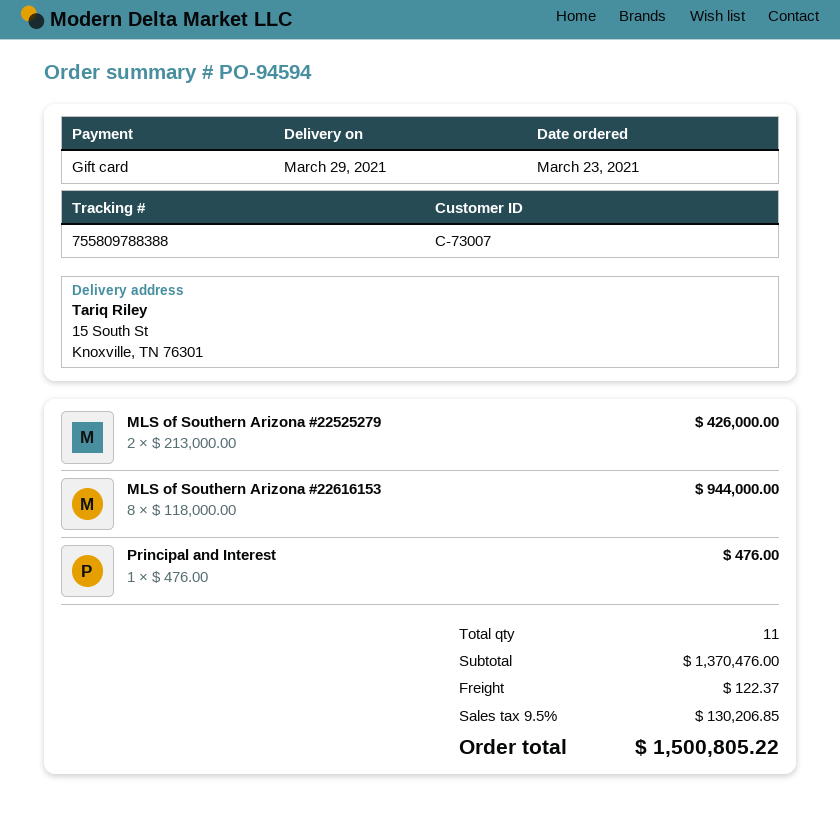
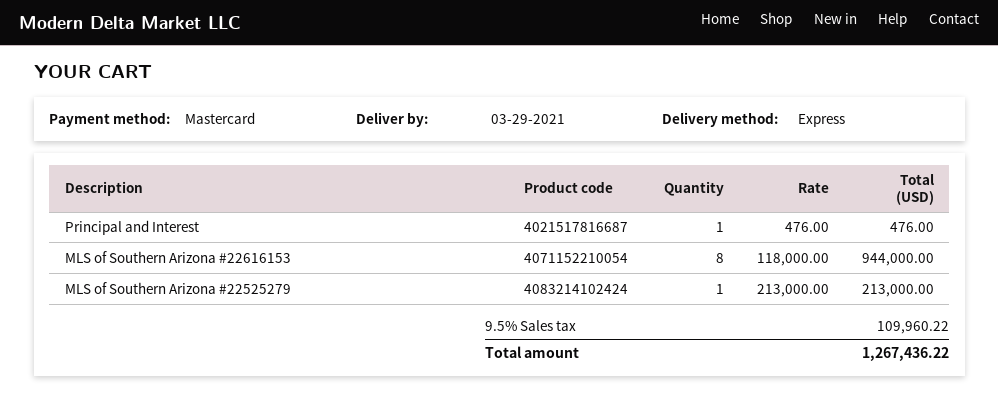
payment method: gift card -> Mastercard
MLS of Southern Arizona #22525279: 2 x 213000.00 = 426000.00 -> 1 x 213000.00 = 213000.00
shipping: 122.37 -> none
tax: 9.5% = 130206.85 -> 9.5% = 109960.22
total: 1500805.22 -> 1267436.22

